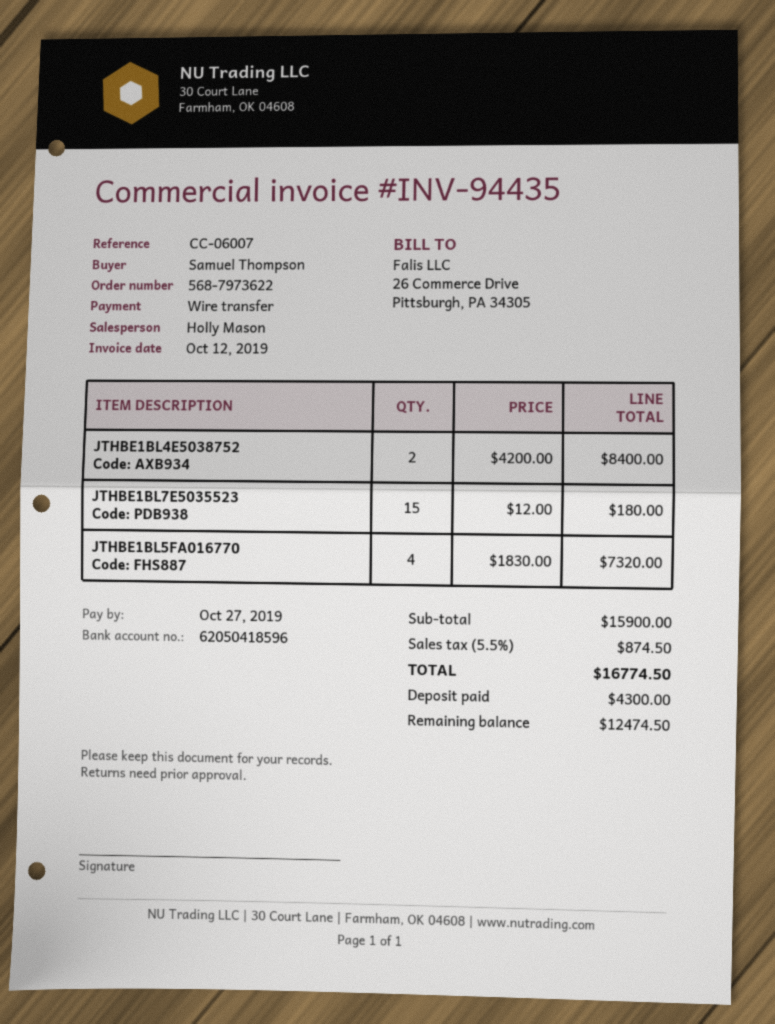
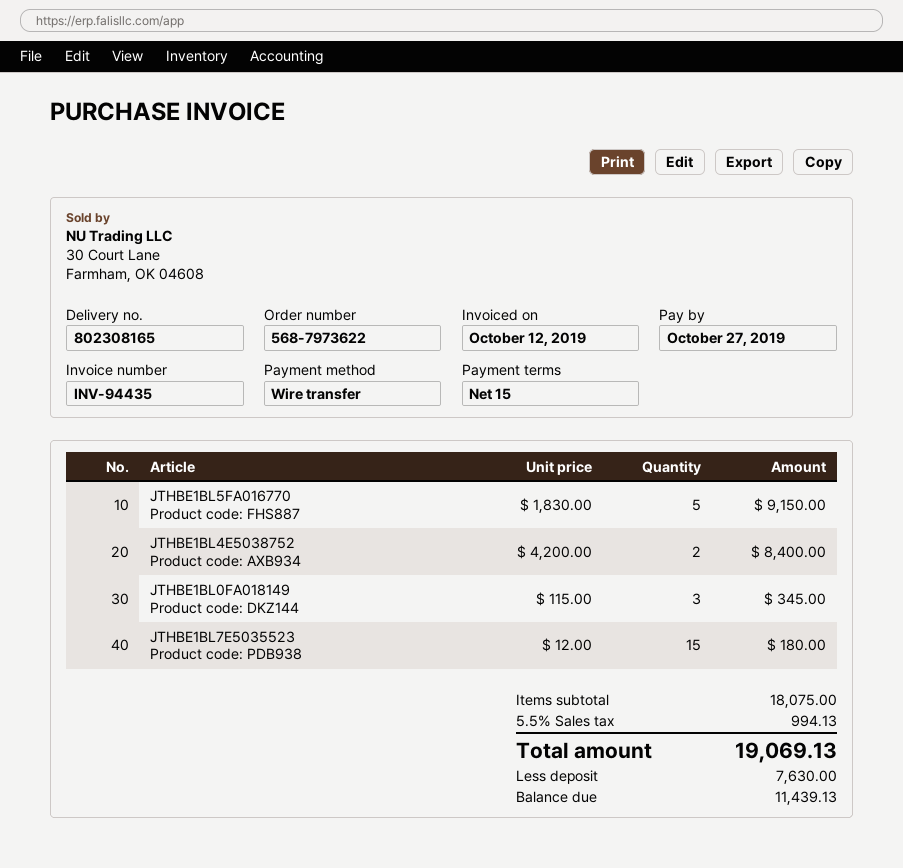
JTHBE1BL5FA016770: 4 x 1830.00 = 7320.00 -> 5 x 1830.00 = 9150.00
JTHBE1BL0FA018149: none -> 3 x 115.00 = 345.00
subtotal: 15900.00 -> 18075.00
tax: 5.5% = 874.50 -> 5.5% = 994.13
total: 16774.50 -> 19069.13
deposit: 4300.00 -> 7630.00
balance: 12474.50 -> 11439.13

